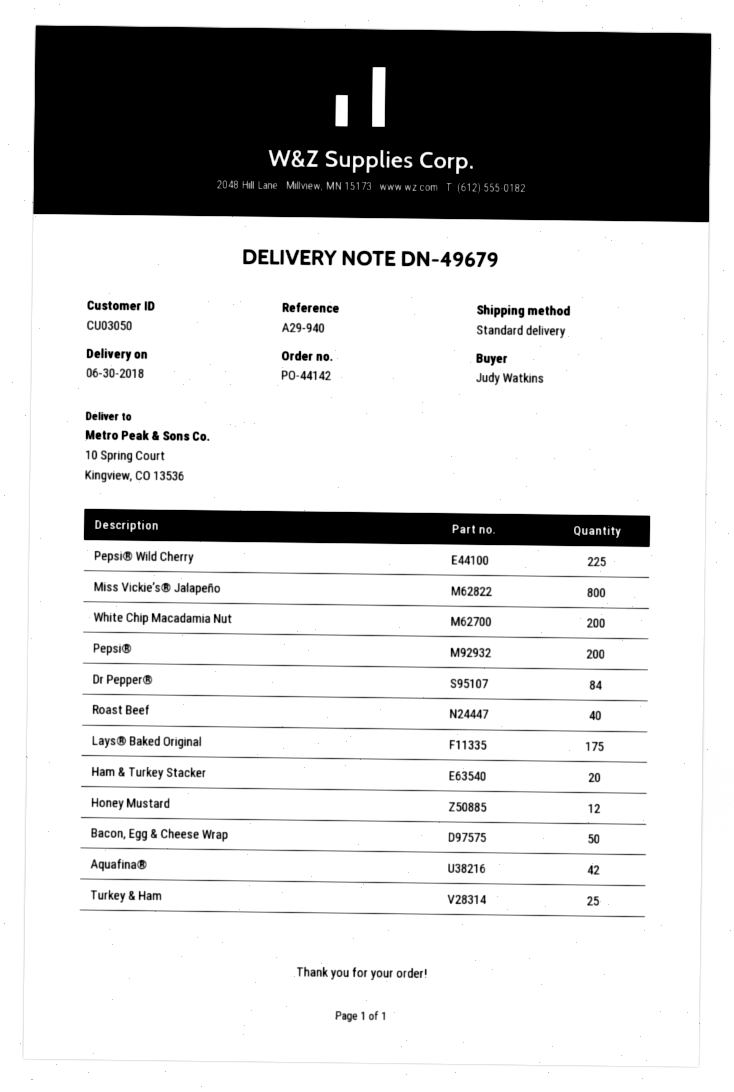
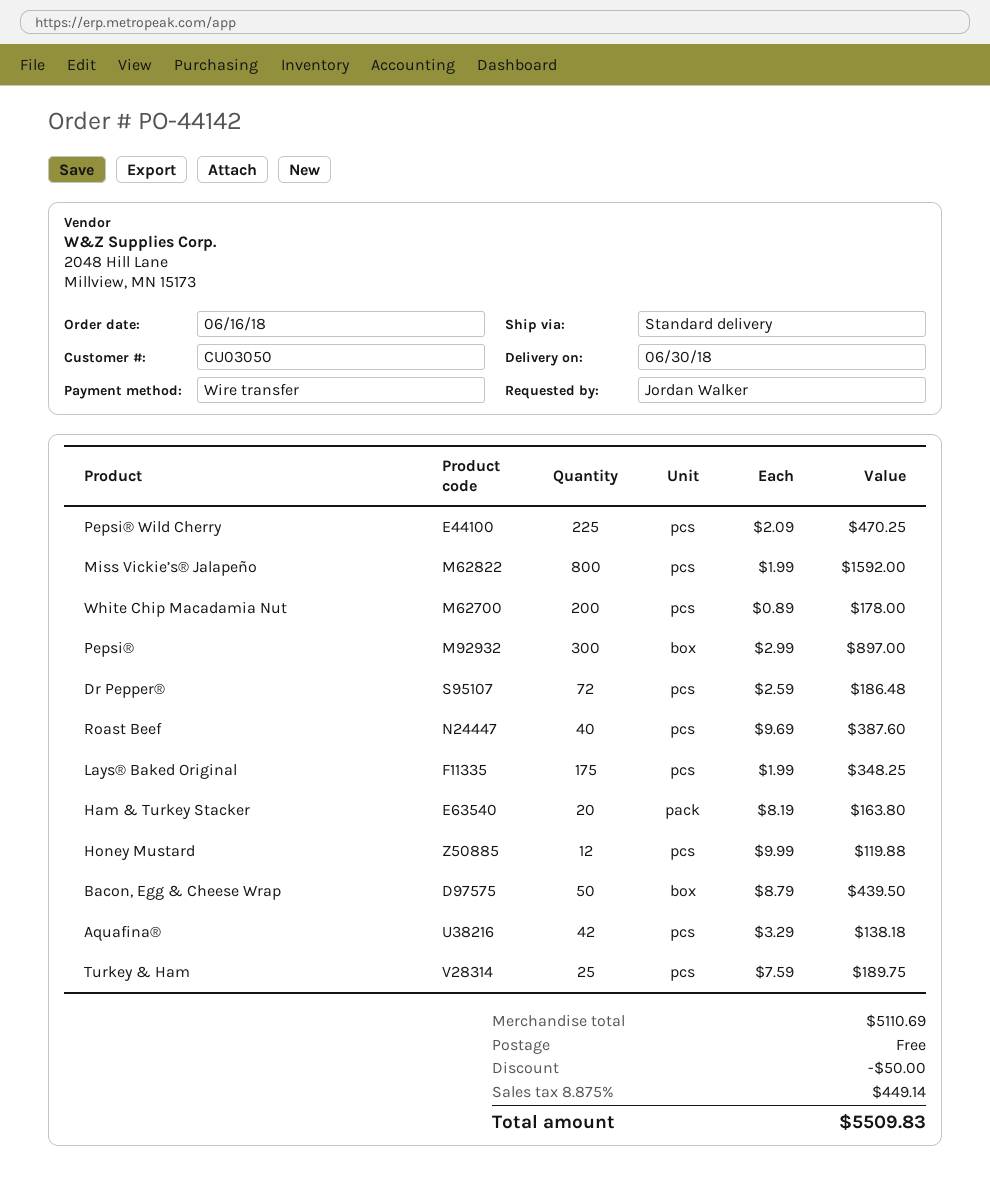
ordered by: Judy Watkins -> Jordan Walker
Pepsi®: 200 -> 300
Dr Pepper®: 84 -> 72

